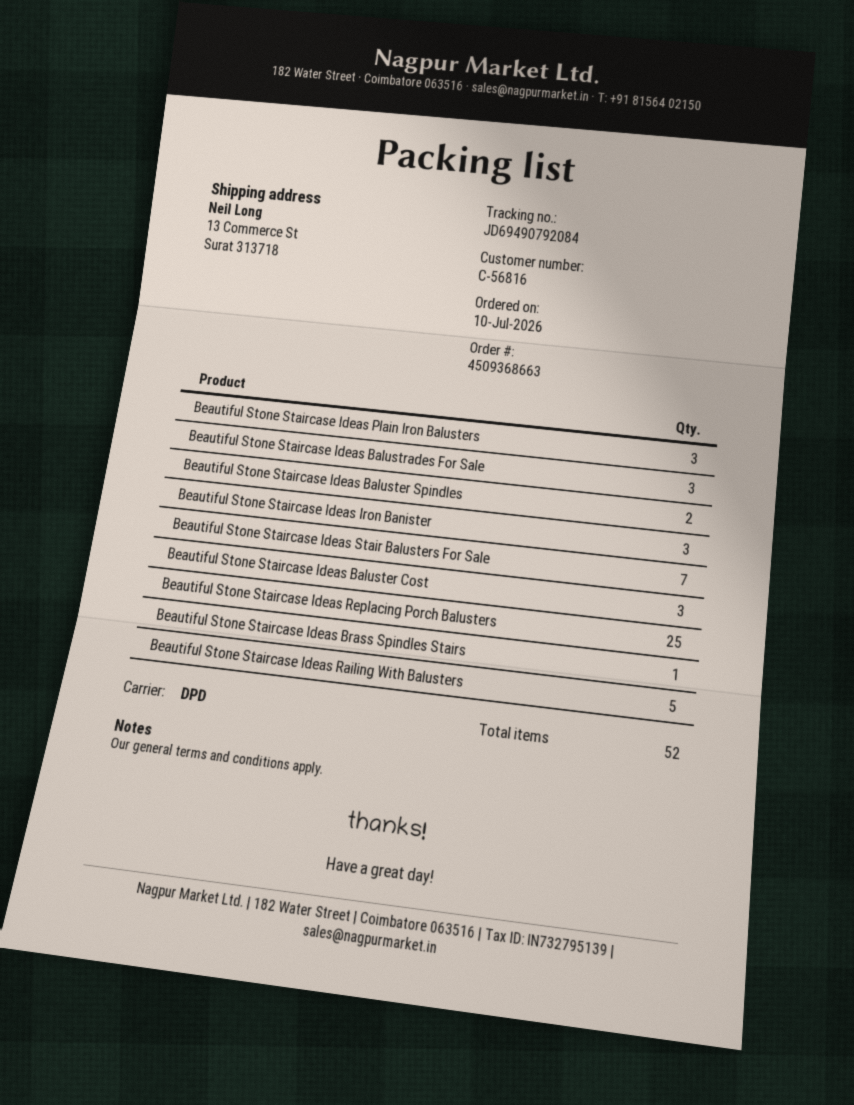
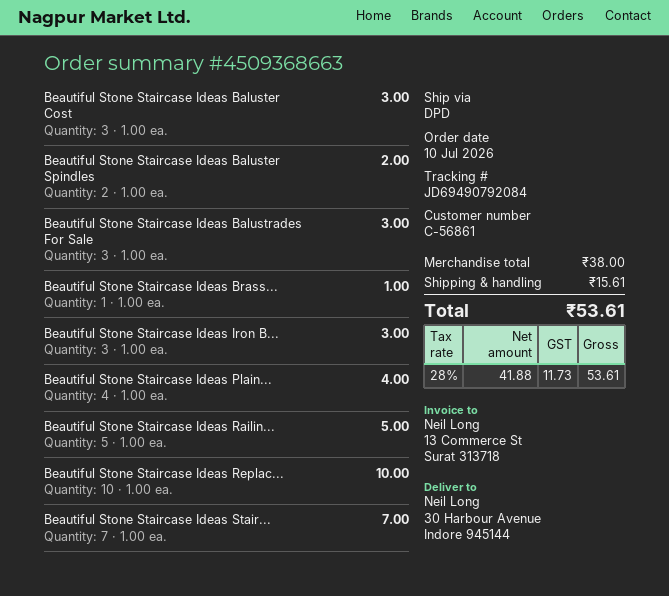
customer number: C-56816 -> C-56861
ship to: 13 Commerce St, Surat 313718 -> 30 Harbour Avenue, Indore 945144
Beautiful Stone Staircase Ideas Plain Iron Balusters: 3 -> 4
Beautiful Stone Staircase Ideas Replacing Porch Balusters: 25 -> 10

